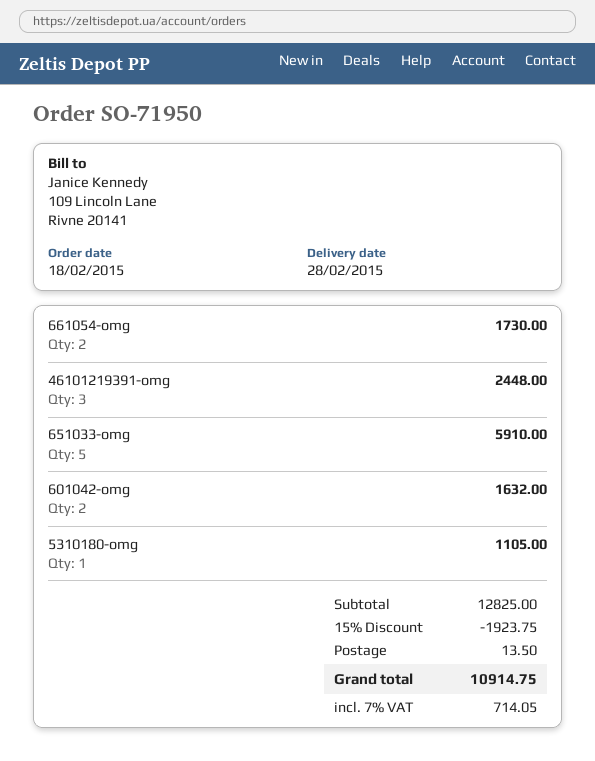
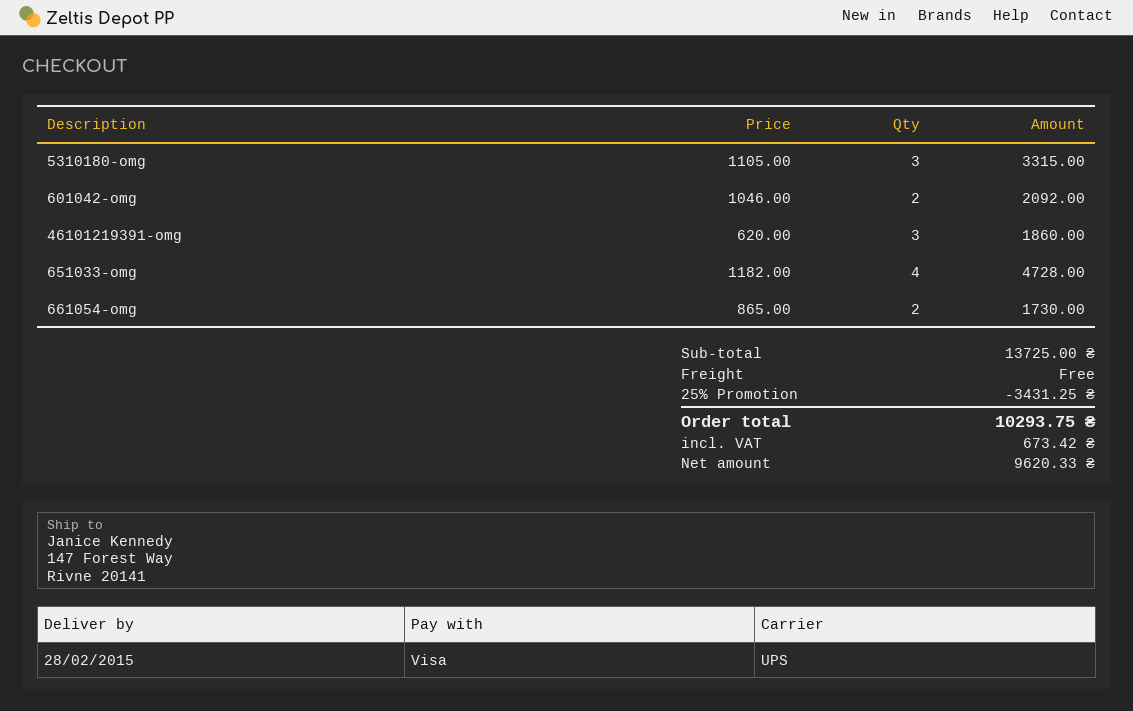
46101219391-omg: 3 for 2448.00 -> 3 for 1860.00
651033-omg: 5 for 5910.00 -> 4 for 4728.00
601042-omg: 2 for 1632.00 -> 2 for 2092.00
5310180-omg: 1 for 1105.00 -> 3 for 3315.00
subtotal: 12825.00 -> 13725.00
discount: 15% = 1923.75 -> 25% = 3431.25
shipping: 13.50 -> 0.00
tax: 714.05 -> 673.42
total: 10914.75 -> 10293.75

